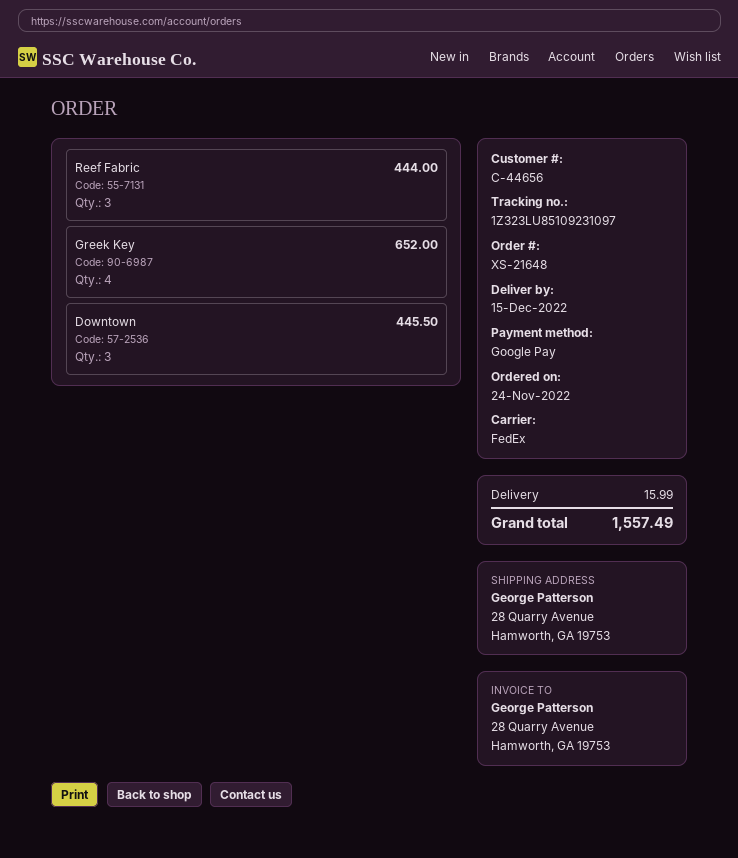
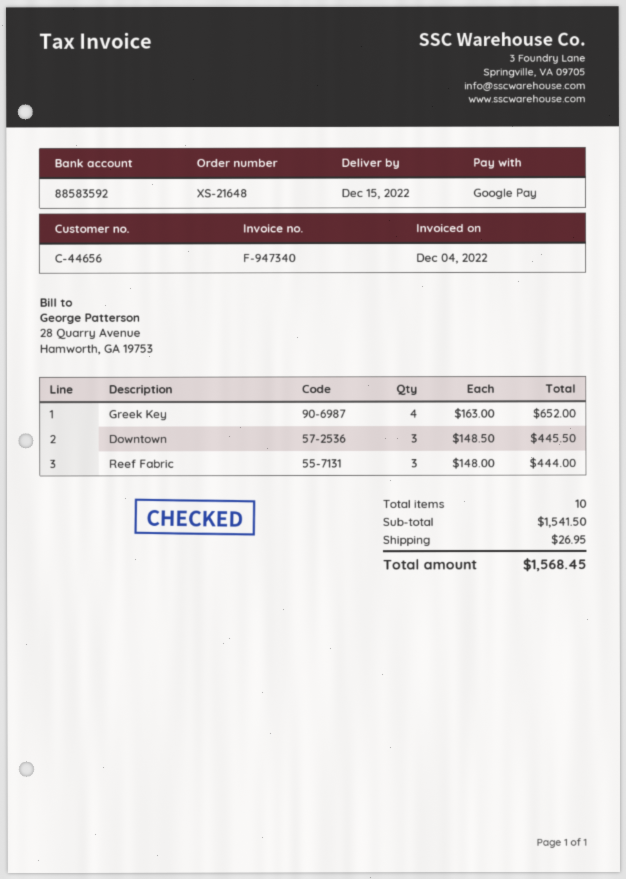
shipping: 15.99 -> 26.95
total: 1557.49 -> 1568.45

